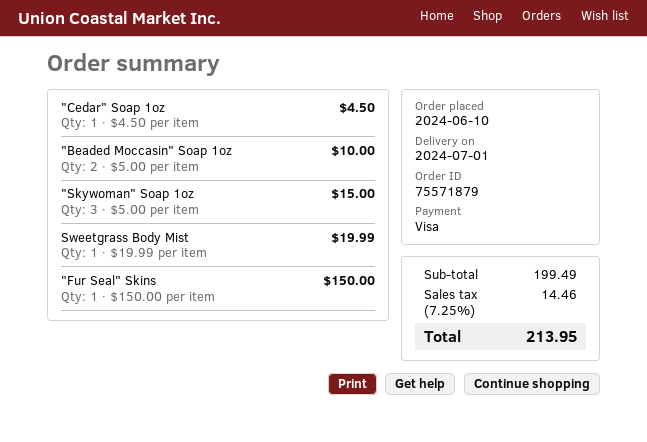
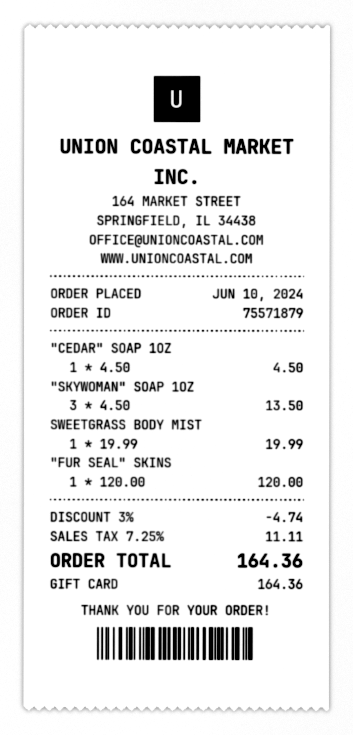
payment method: Visa -> gift card
"Beaded Moccasin" Soap 1oz: 2 x 5.00 = 10.00 -> none
"Skywoman" Soap 1oz: 3 x 5.00 = 15.00 -> 3 x 4.50 = 13.50
"Fur Seal" Skins: 1 x 150.00 = 150.00 -> 1 x 120.00 = 120.00
discount: none -> 3% = 4.74
tax: 7.25% = 14.46 -> 7.25% = 11.11
total: 213.95 -> 164.36

